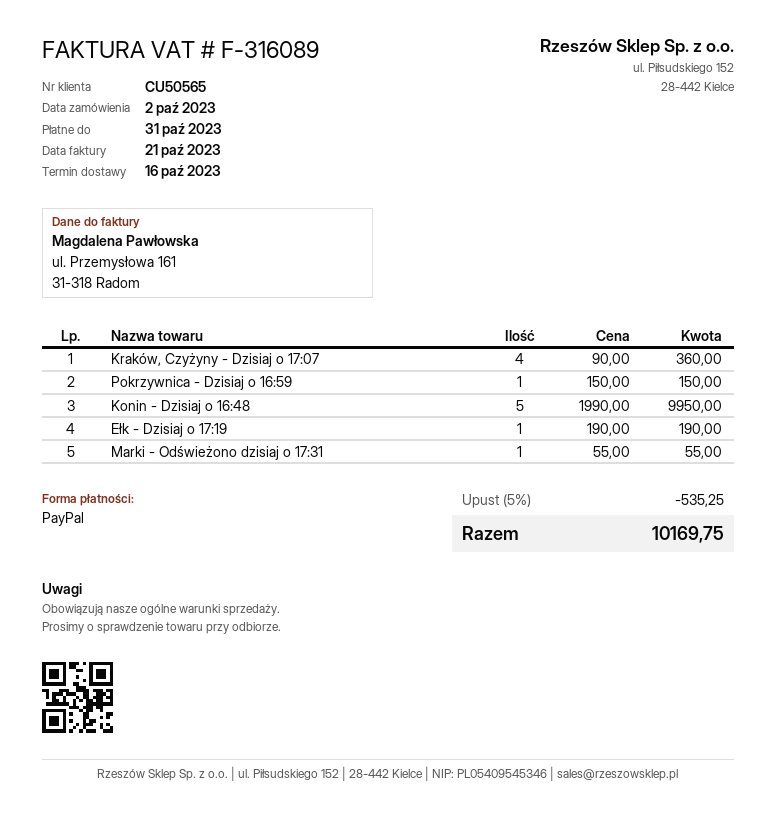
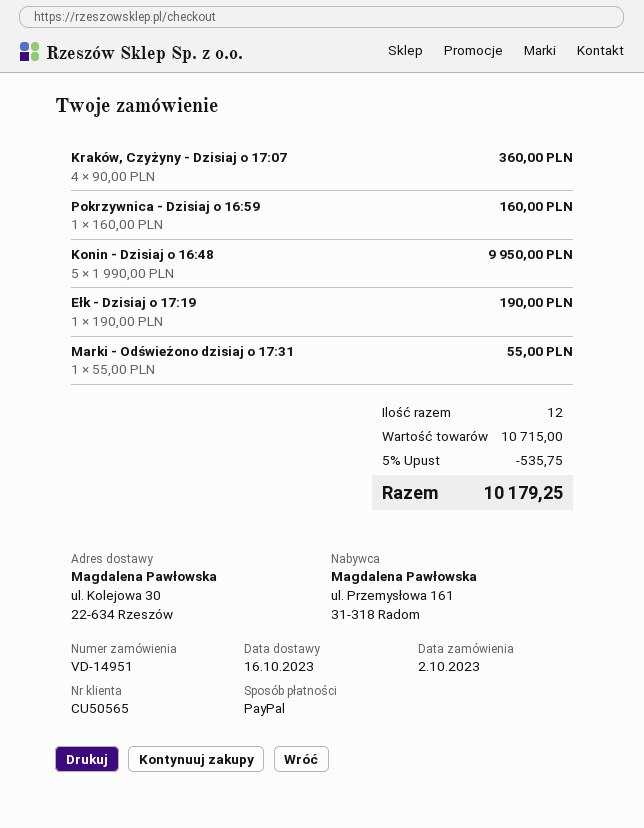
Pokrzywnica - Dzisiaj o 16:59: 1 x 150.00 = 150.00 -> 1 x 160.00 = 160.00
discount: 5% = 535.25 -> 5% = 535.75
total: 10169.75 -> 10179.25

